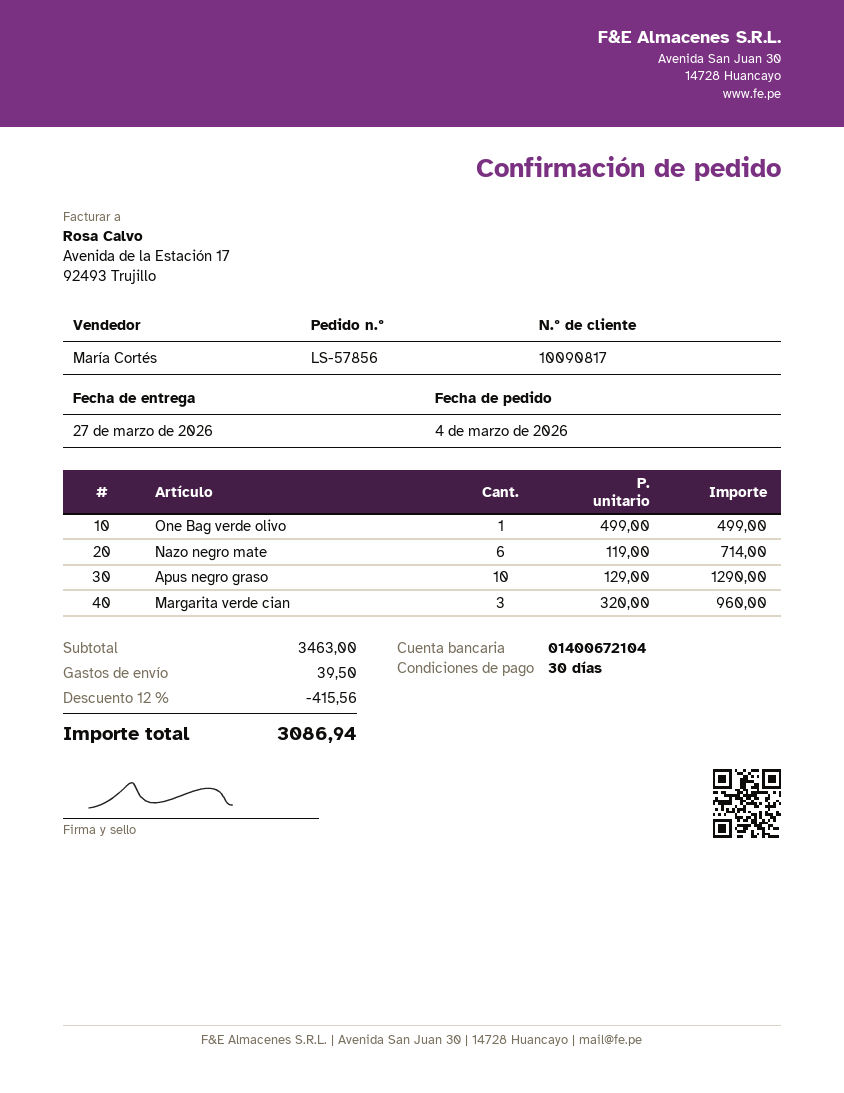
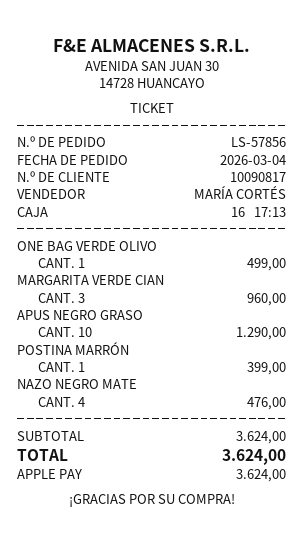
Nazo negro mate: 6 for 714.00 -> 4 for 476.00
POSTINA MARRÓN: none -> 1 for 399.00
subtotal: 3463.00 -> 3624.00
discount: 12% = 415.56 -> none
shipping: 39.50 -> none
total: 3086.94 -> 3624.00

